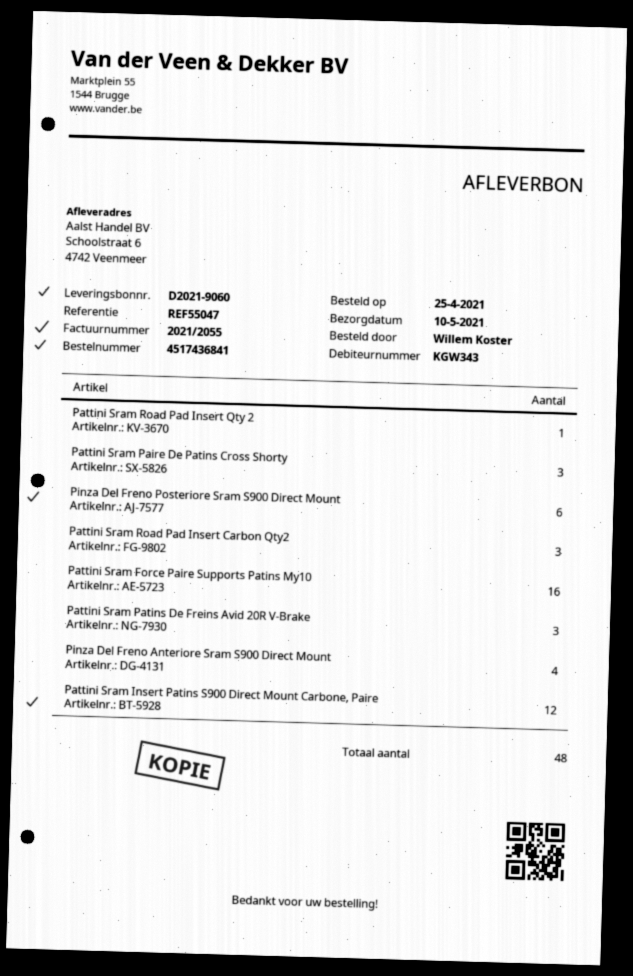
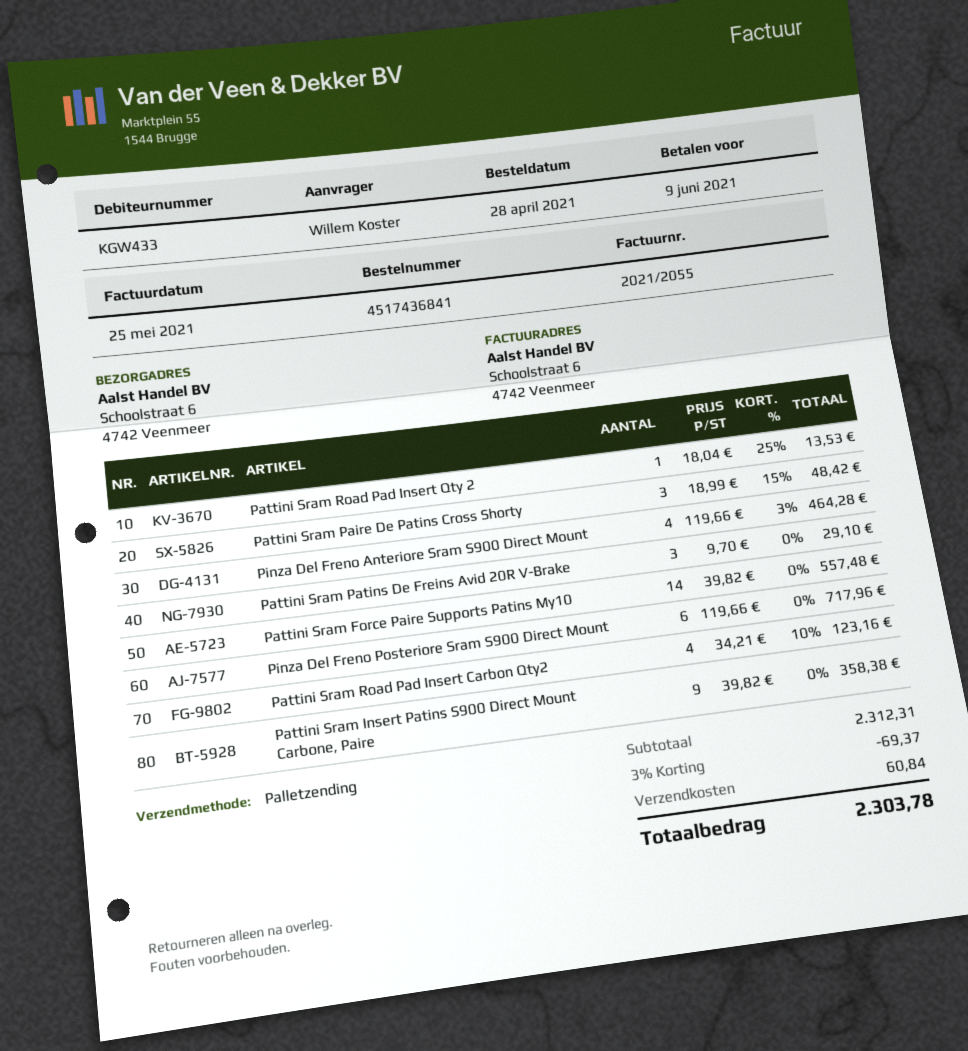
order date: 2021-04-25 -> 2021-04-28
customer number: KGW343 -> KGW433
Pattini Sram Road Pad Insert Carbon Qty2: 3 -> 4
Pattini Sram Force Paire Supports Patins My10: 16 -> 14
Pattini Sram Insert Patins S900 Direct Mount Carbone, Paire: 12 -> 9

